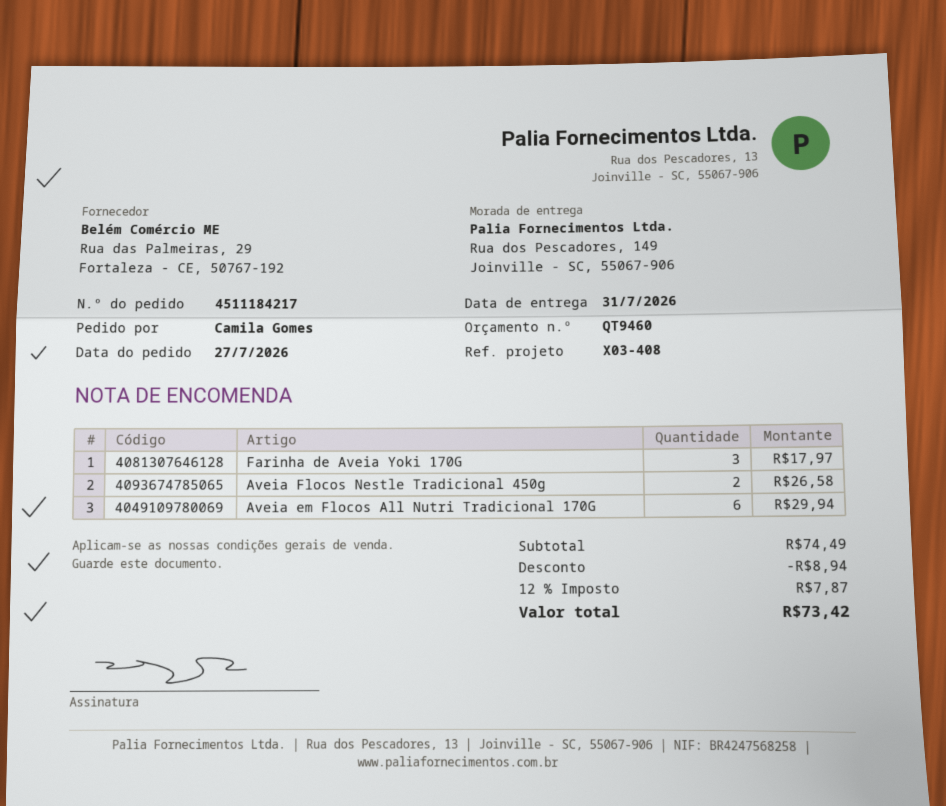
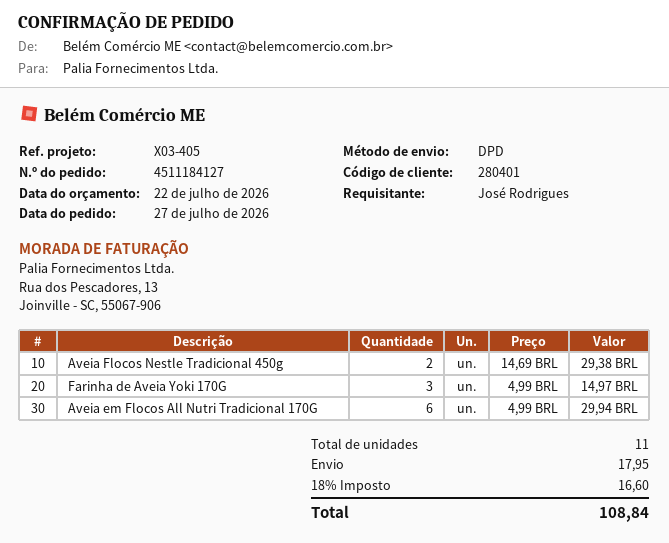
order number: 4511184217 -> 4511184127
reference: X03-408 -> X03-405
ordered by: Camila Gomes -> José Rodrigues
Farinha de Aveia Yoki 170G: 3 for 17.97 -> 3 for 14.97
Aveia Flocos Nestle Tradicional 450g: 2 for 26.58 -> 2 for 29.38
discount: 8.94 -> none
shipping: none -> 17.95
tax: 12% = 7.87 -> 18% = 16.60
total: 73.42 -> 108.84

